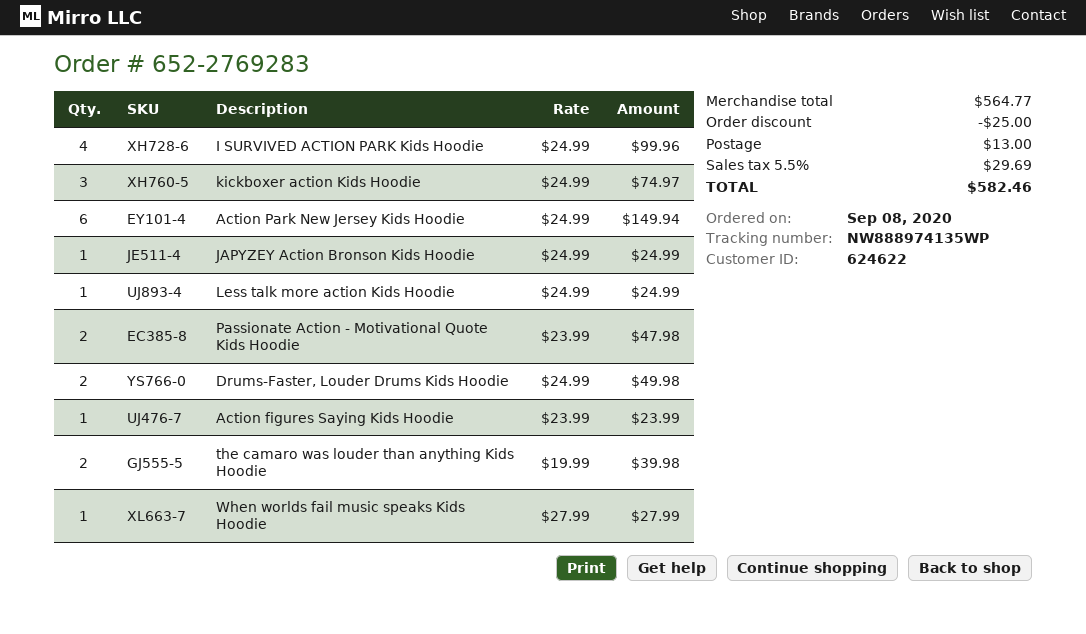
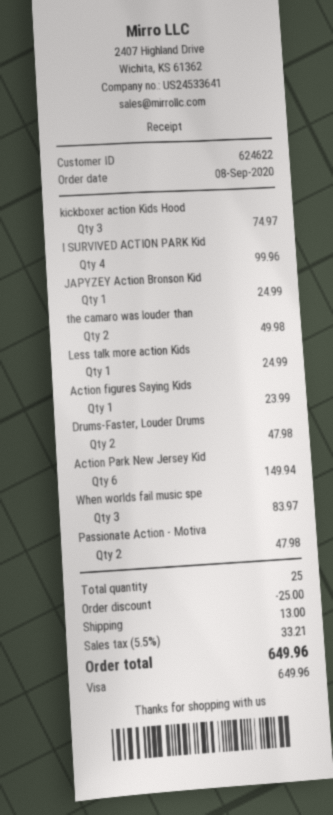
Drums-Faster, Louder Drums Kids Hoodie: 2 for 49.98 -> 2 for 47.98
the camaro was louder than anything Kids Hoodie: 2 for 39.98 -> 2 for 49.98
When worlds fail music speaks Kids Hoodie: 1 for 27.99 -> 3 for 83.97
tax: 5.5% = 29.69 -> 5.5% = 33.21
total: 582.46 -> 649.96

